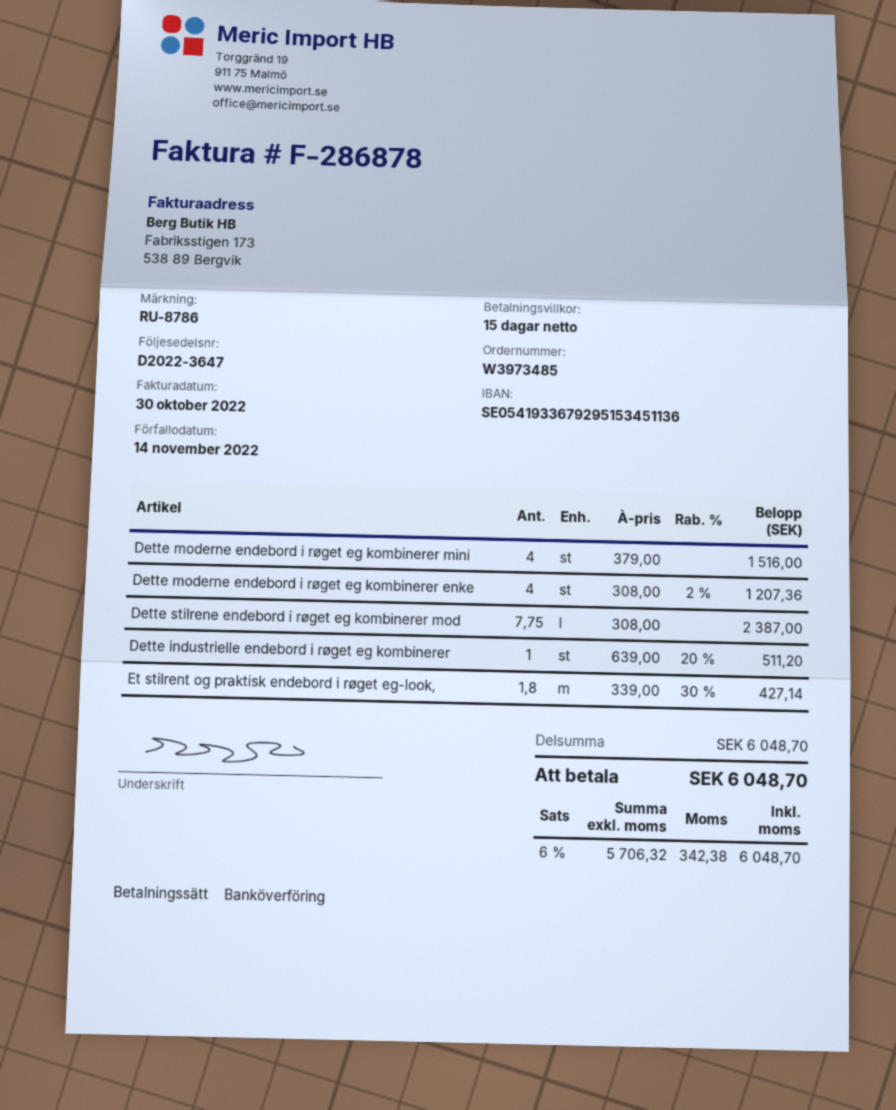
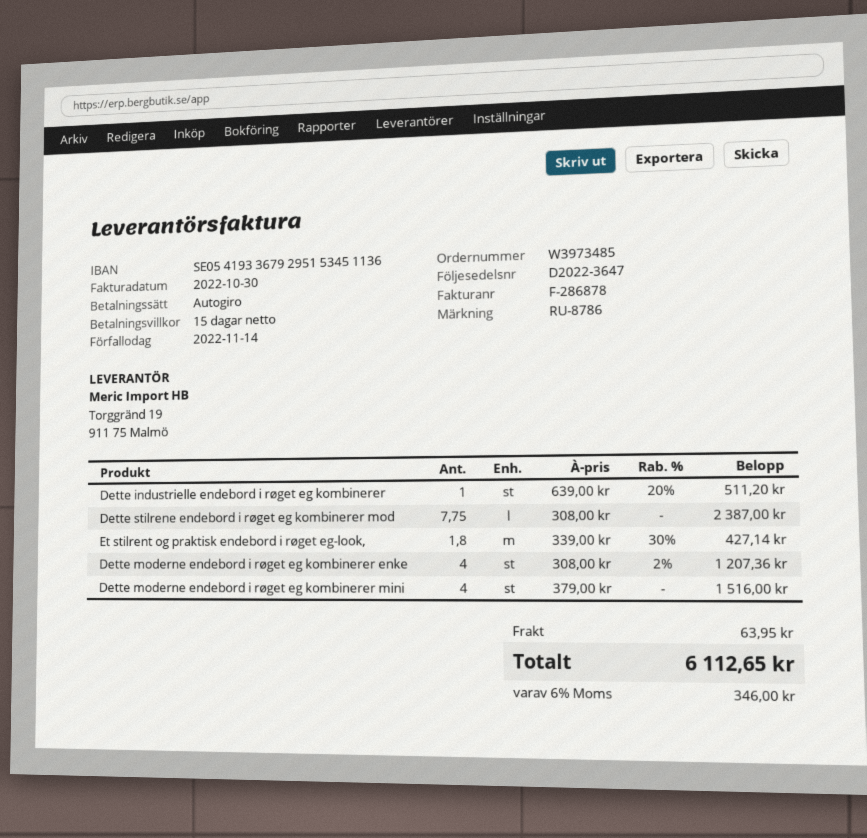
payment method: bank transfer -> direct debit
shipping: none -> 63.95
tax: 6% = 342.38 -> 6% = 346.00
total: 6048.70 -> 6112.65

